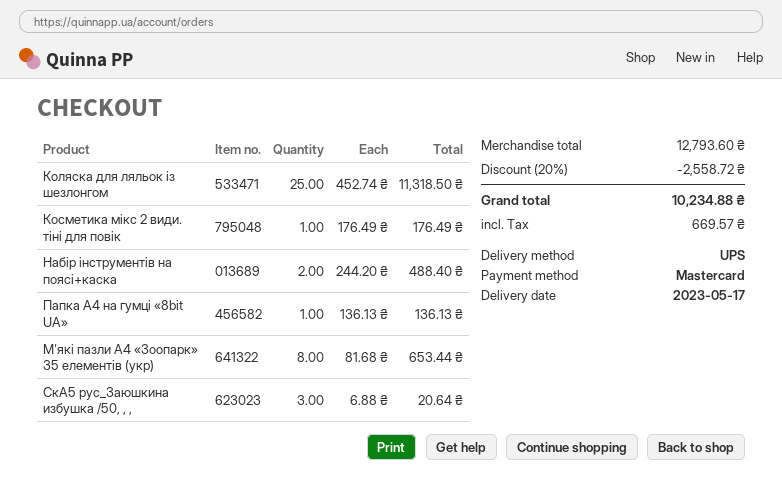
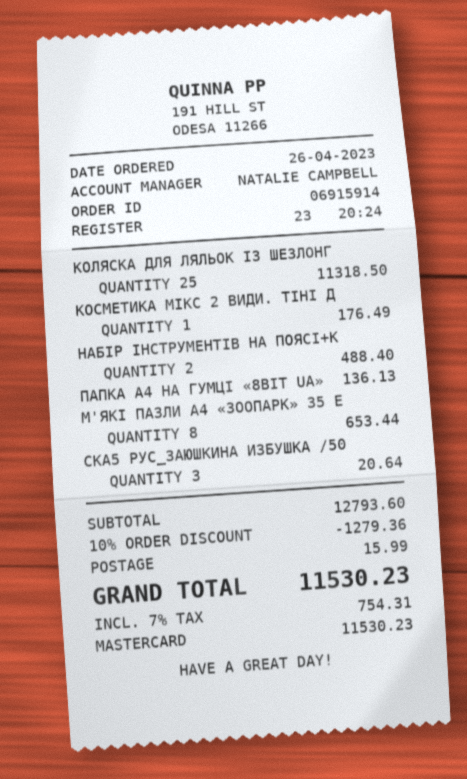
discount: 20% = 2558.72 -> 10% = 1279.36
shipping: none -> 15.99
tax: 669.57 -> 754.31
total: 10234.88 -> 11530.23

